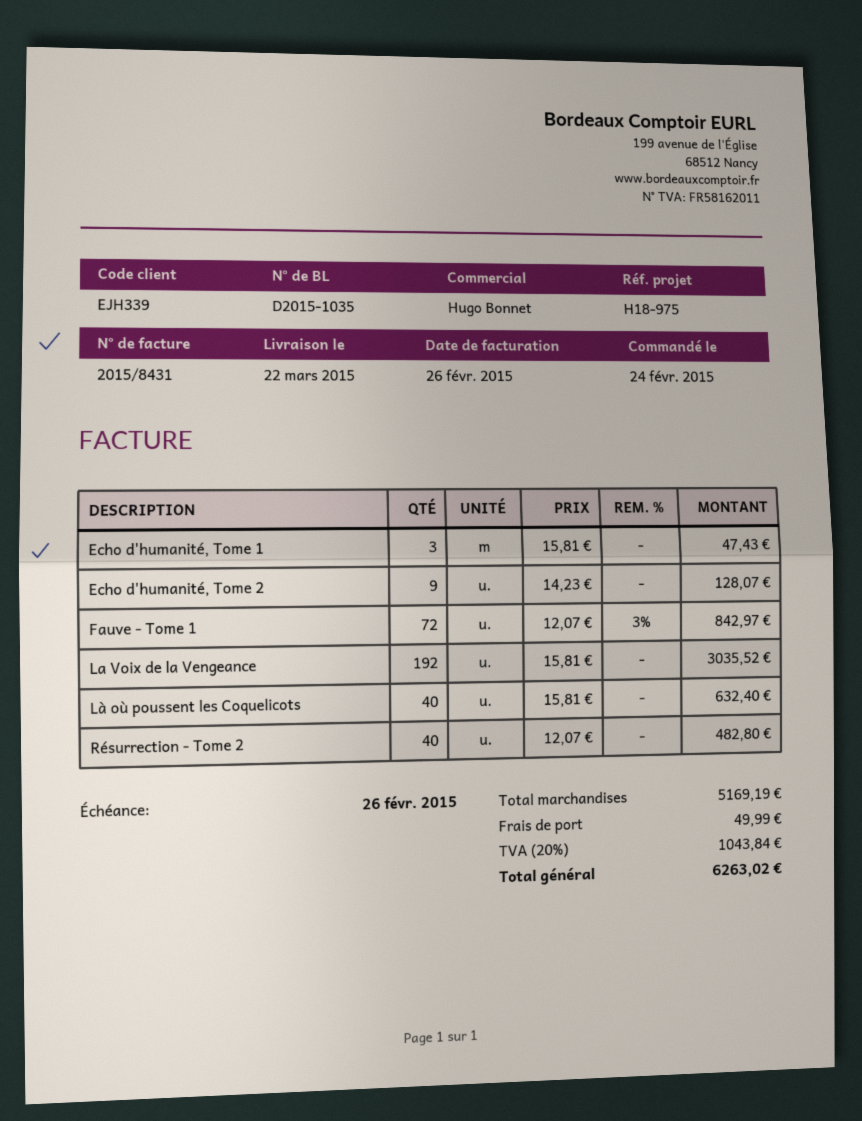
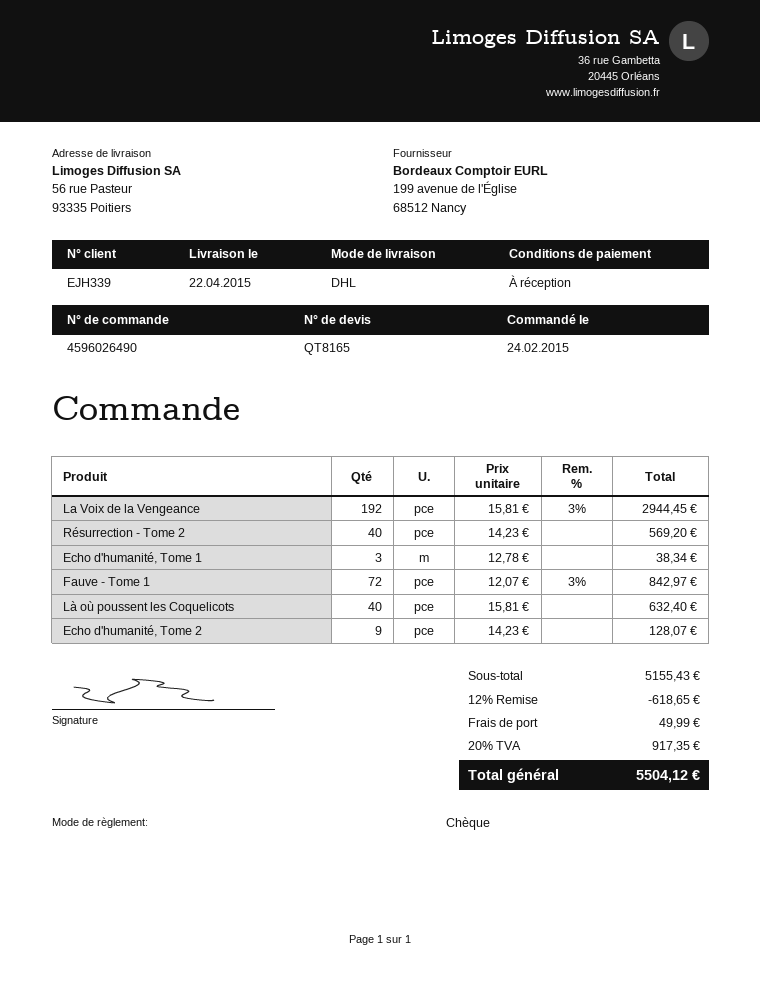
delivery date: 2015-03-22 -> 2015-04-22
Echo d'humanité, Tome 1: 3 x 15.81 = 47.43 -> 3 x 12.78 = 38.34
La Voix de la Vengeance: 192 x 15.81 = 3035.52 -> 192 x 15.81 - 3% = 2944.45
Résurrection - Tome 2: 40 x 12.07 = 482.80 -> 40 x 14.23 = 569.20
subtotal: 5169.19 -> 5155.43
discount: none -> 12% = 618.65
tax: 20% = 1043.84 -> 20% = 917.35
total: 6263.02 -> 5504.12

